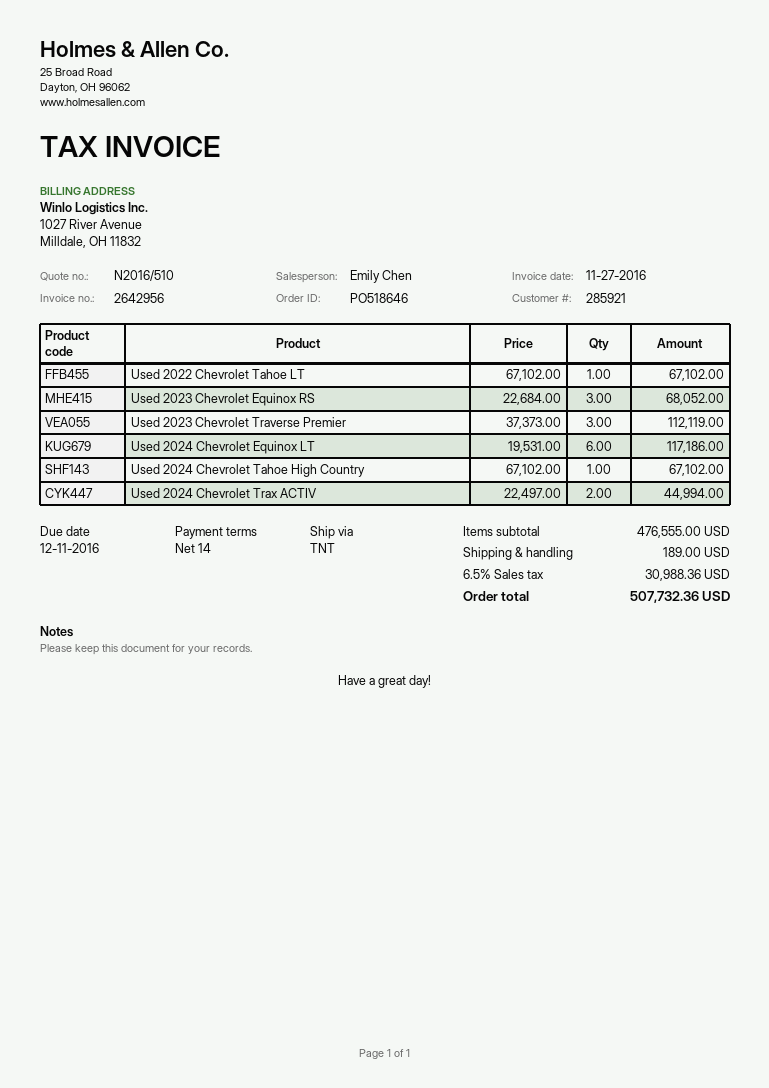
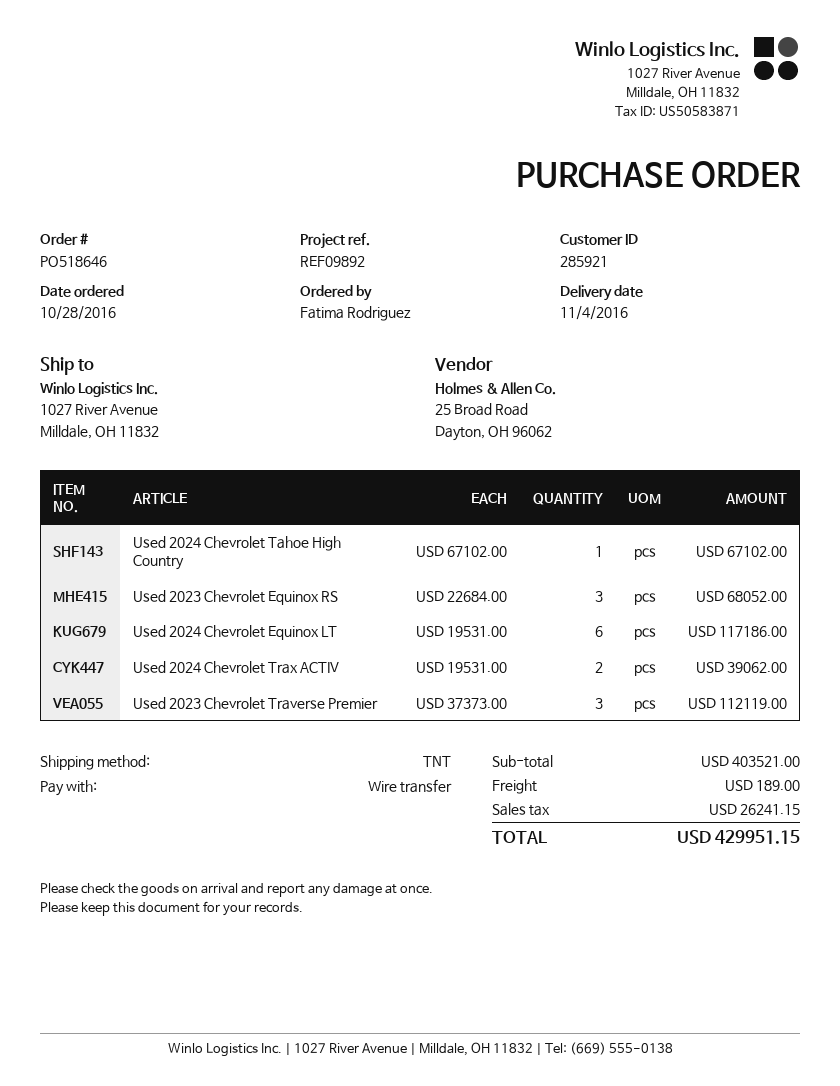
Used 2022 Chevrolet Tahoe LT: 1 x 67102.00 = 67102.00 -> none
Used 2024 Chevrolet Trax ACTIV: 2 x 22497.00 = 44994.00 -> 2 x 19531.00 = 39062.00
subtotal: 476555.00 -> 403521.00
tax: 30988.36 -> 26241.15
total: 507732.36 -> 429951.15

